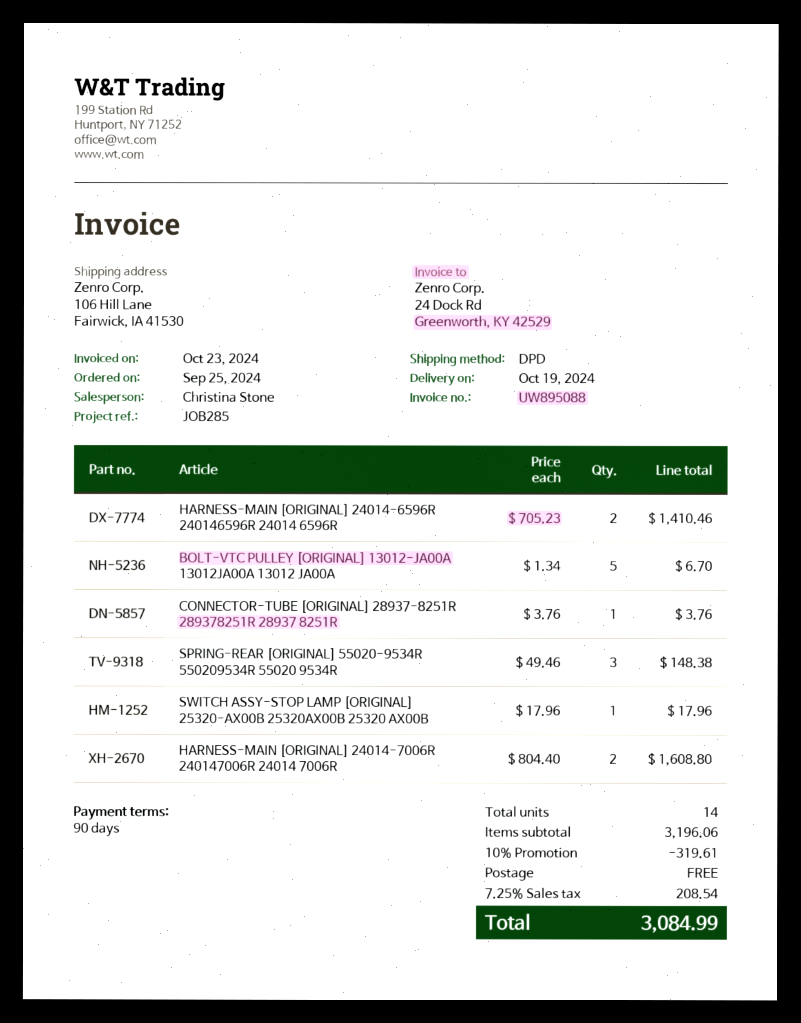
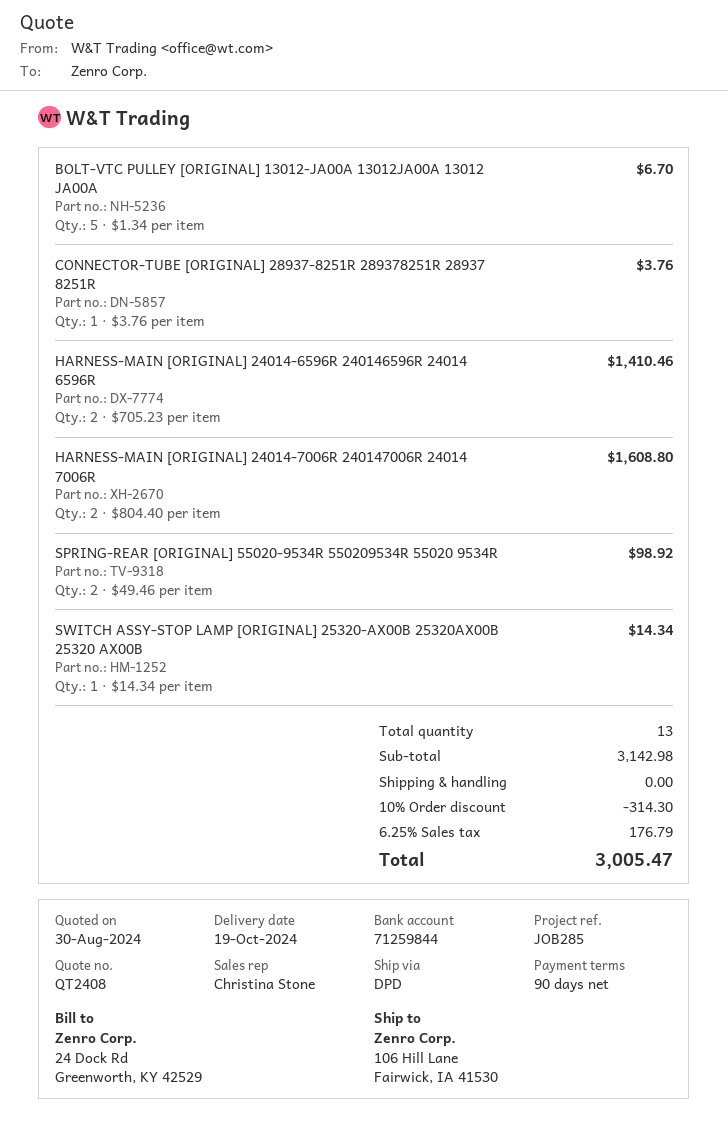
SPRING-REAR [ORIGINAL] 55020-9534R 550209534R 55020 9534R: 3 x 49.46 = 148.38 -> 2 x 49.46 = 98.92
SWITCH ASSY-STOP LAMP [ORIGINAL] 25320-AX00B 25320AX00B 25320 AX00B: 1 x 17.96 = 17.96 -> 1 x 14.34 = 14.34
total quantity: 14 -> 13
subtotal: 3196.06 -> 3142.98
discount: 10% = 319.61 -> 10% = 314.30
tax: 7.25% = 208.54 -> 6.25% = 176.79
total: 3084.99 -> 3005.47

